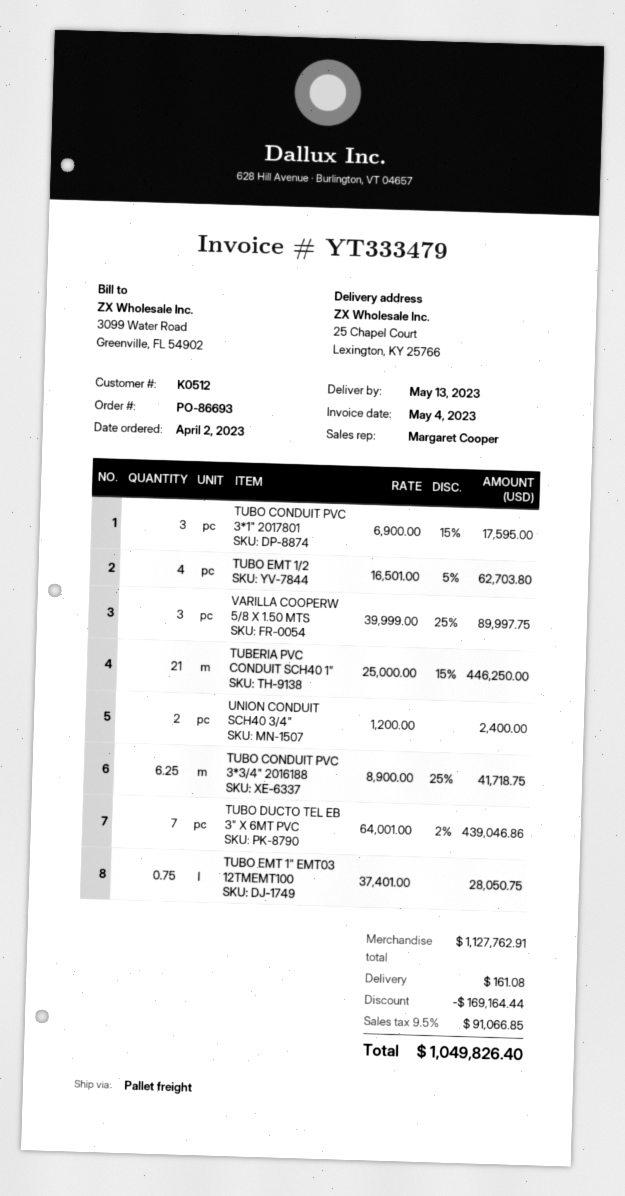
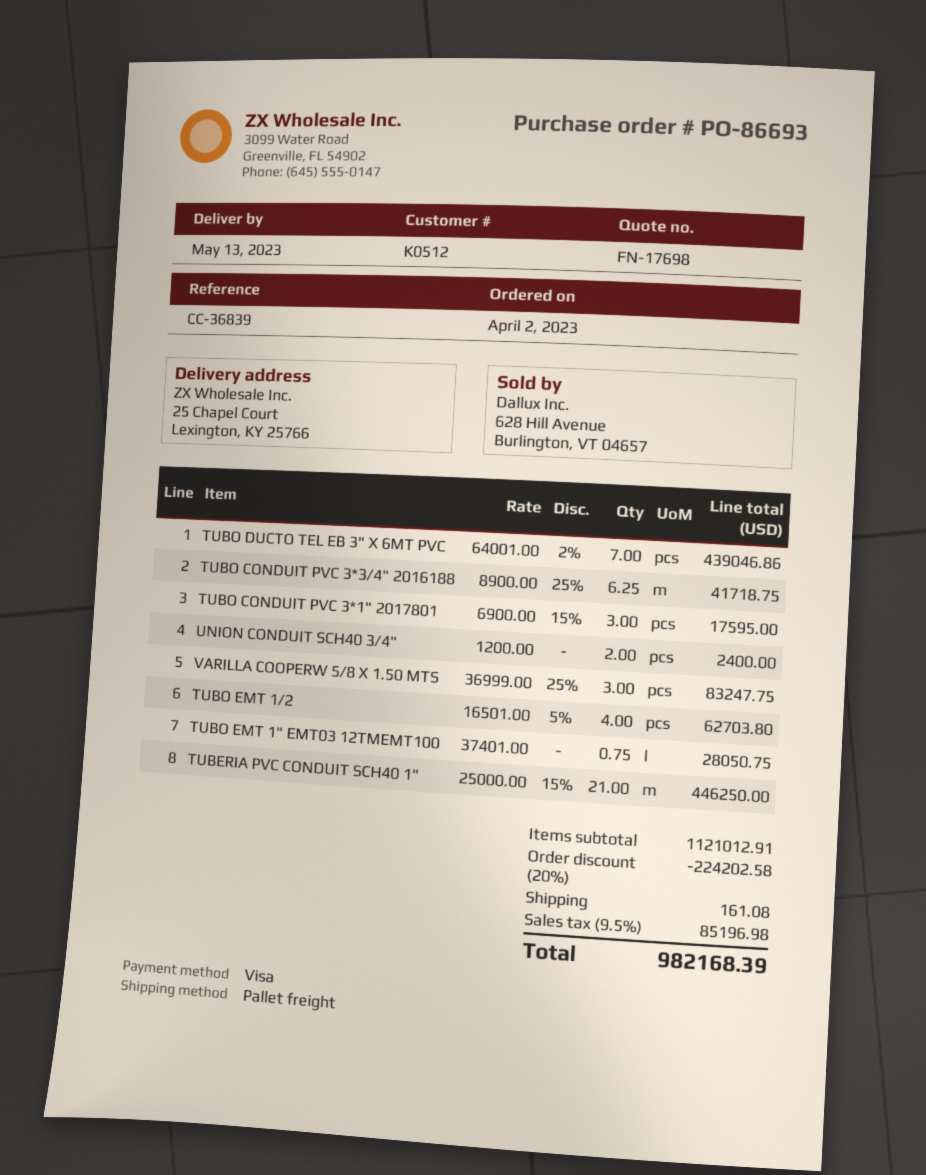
VARILLA COOPERW 5/8 X 1.50 MTS: 3 x 39999.00 - 25% = 89997.75 -> 3 x 36999.00 - 25% = 83247.75
subtotal: 1127762.91 -> 1121012.91
discount: 169164.44 -> 224202.58
tax: 9.5% = 91066.85 -> 9.5% = 85196.98
total: 1049826.40 -> 982168.39

